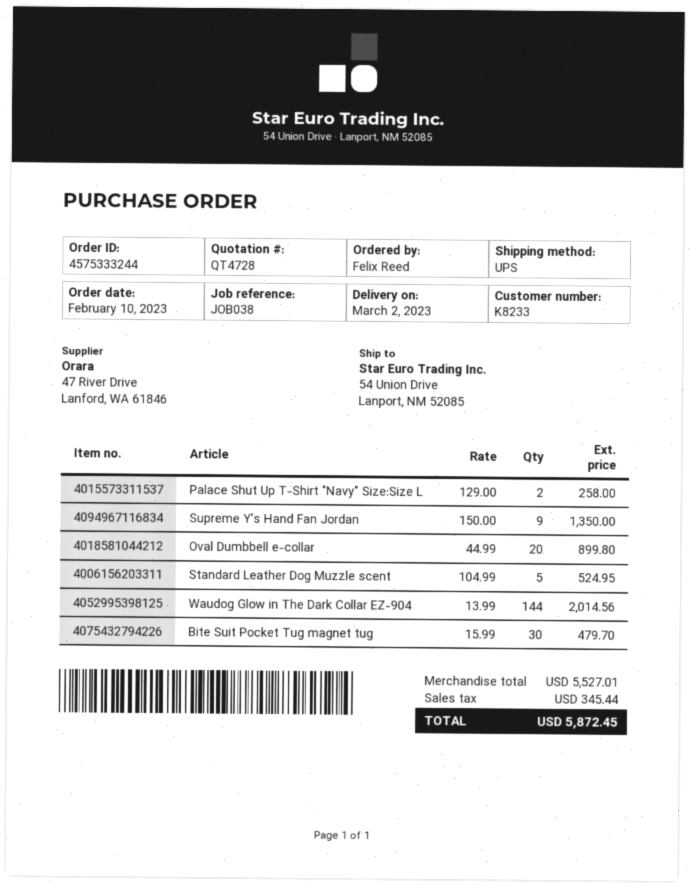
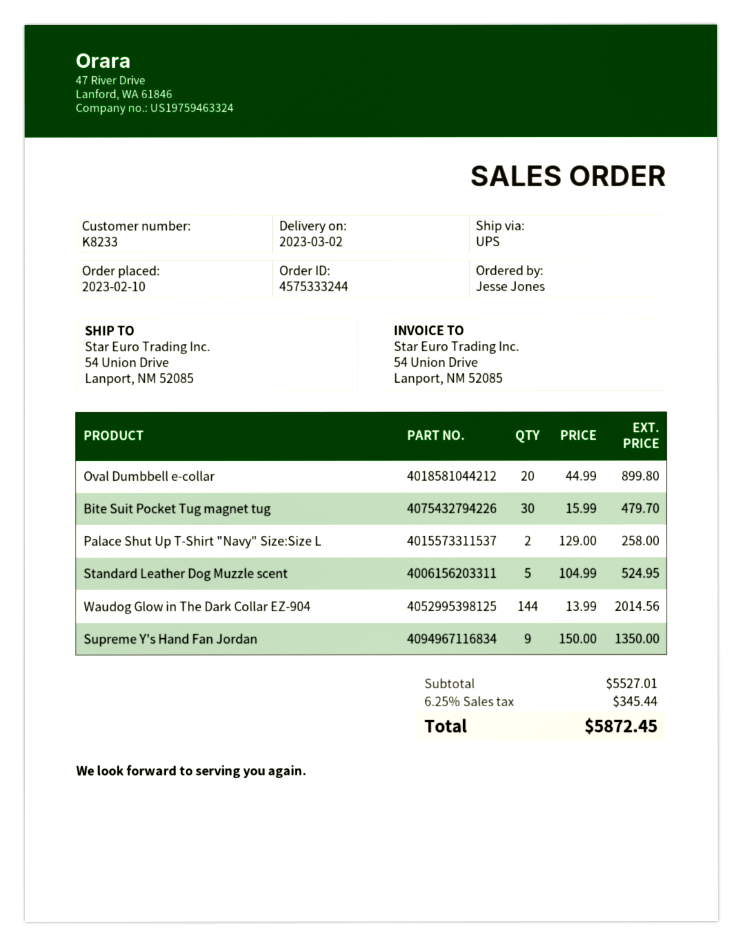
ordered by: Felix Reed -> Jesse Jones

